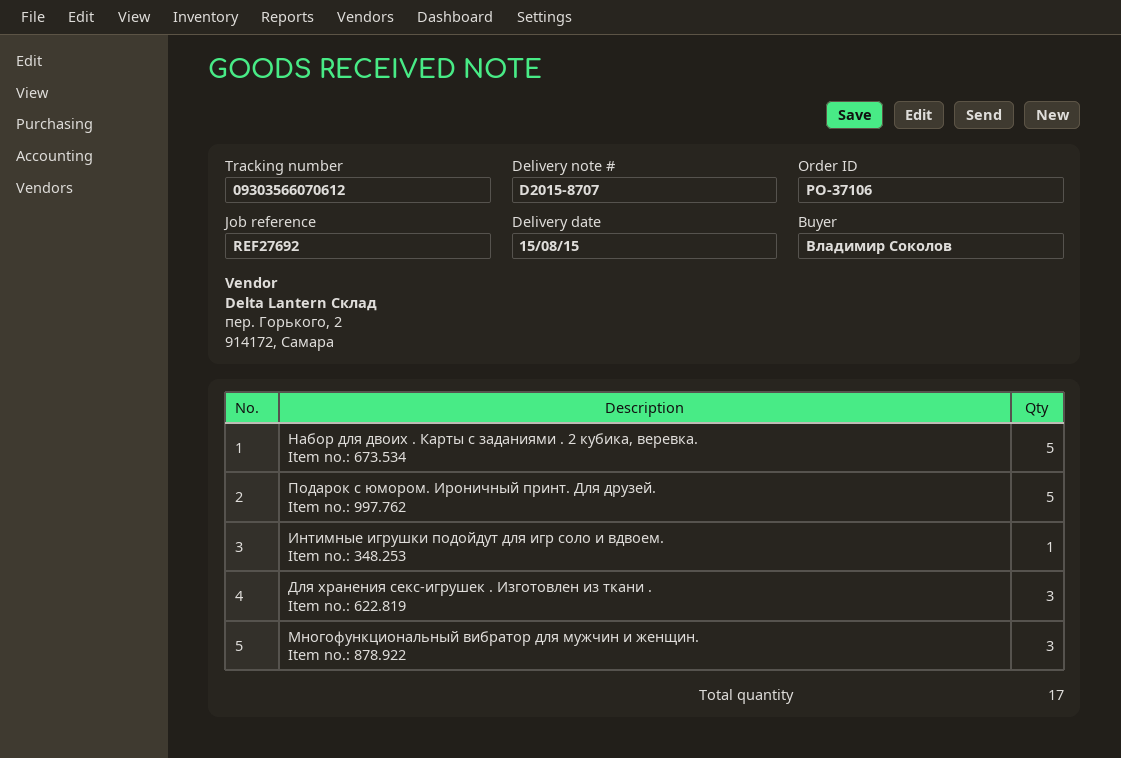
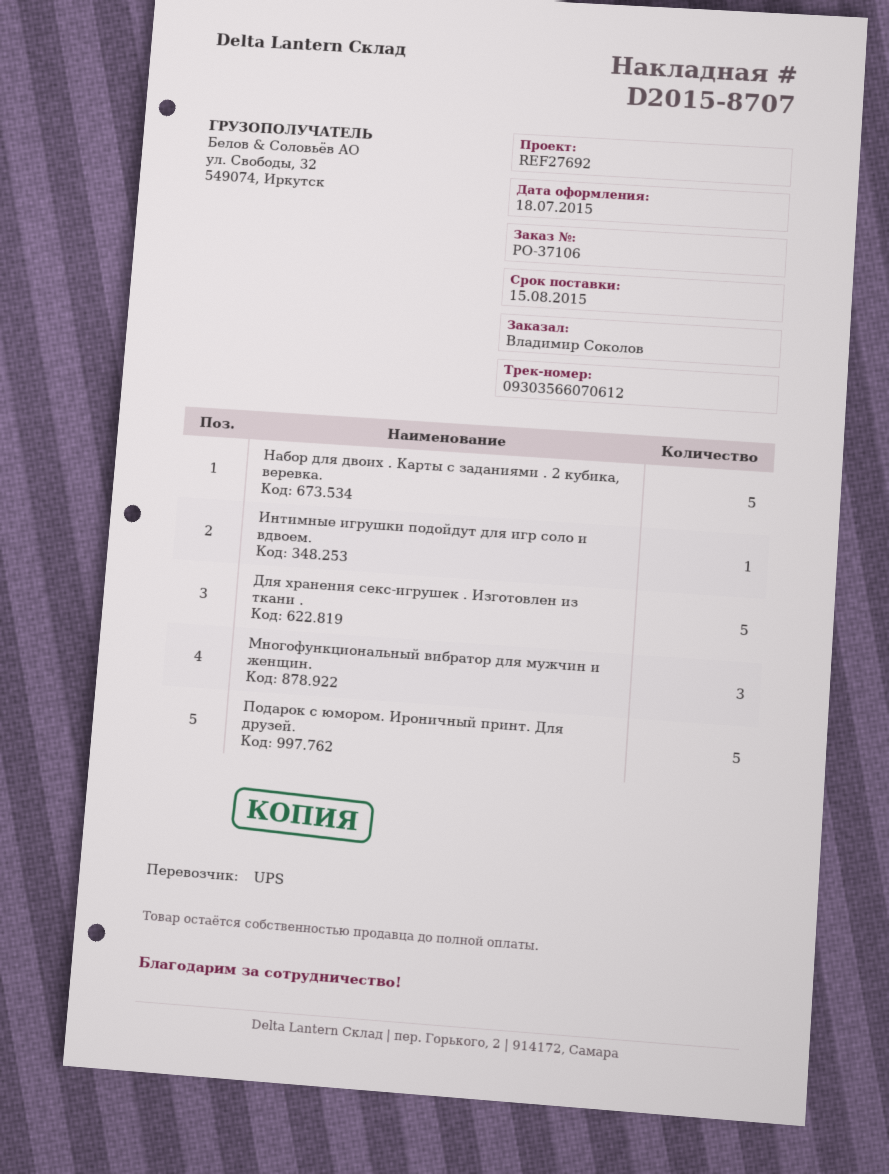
Для хранения секс-игрушек . Изготовлен из ткани .: 3 -> 5

